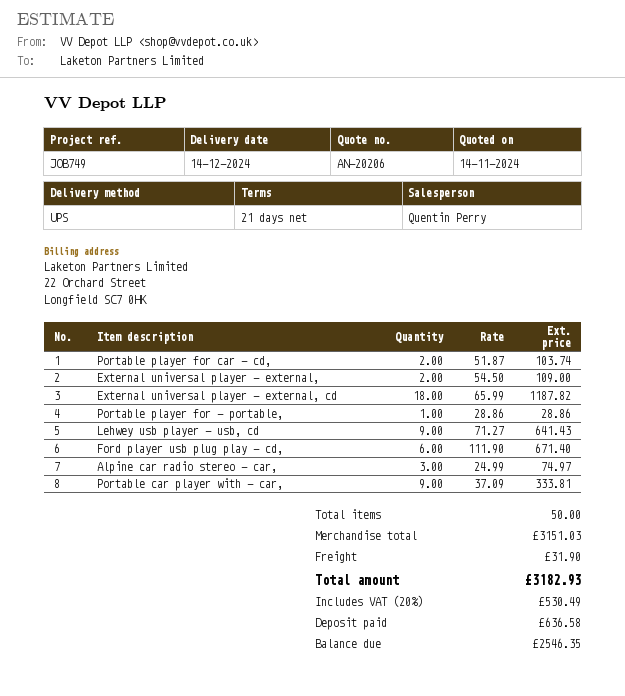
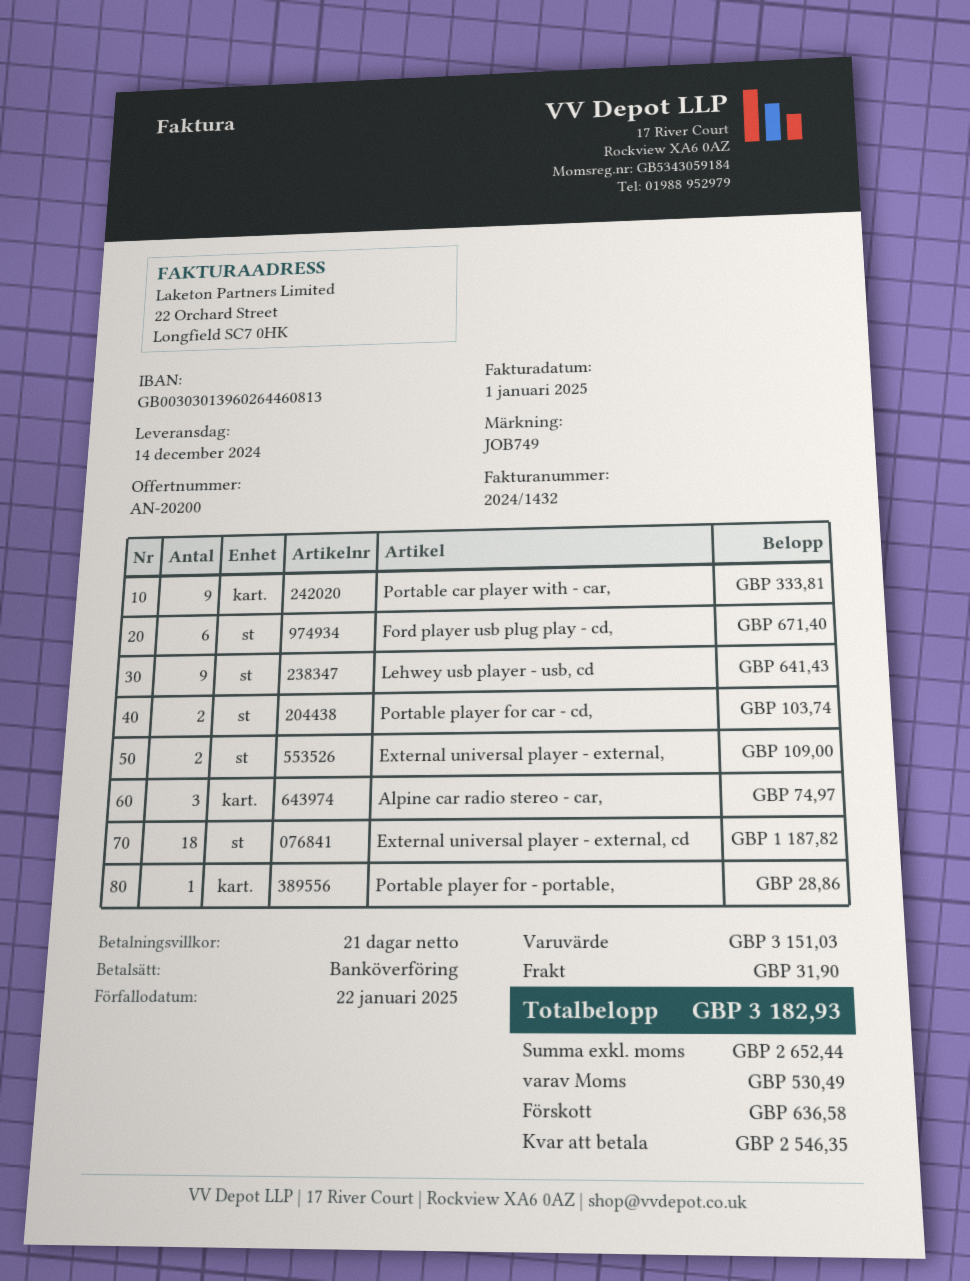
quote number: AN-20206 -> AN-20200

